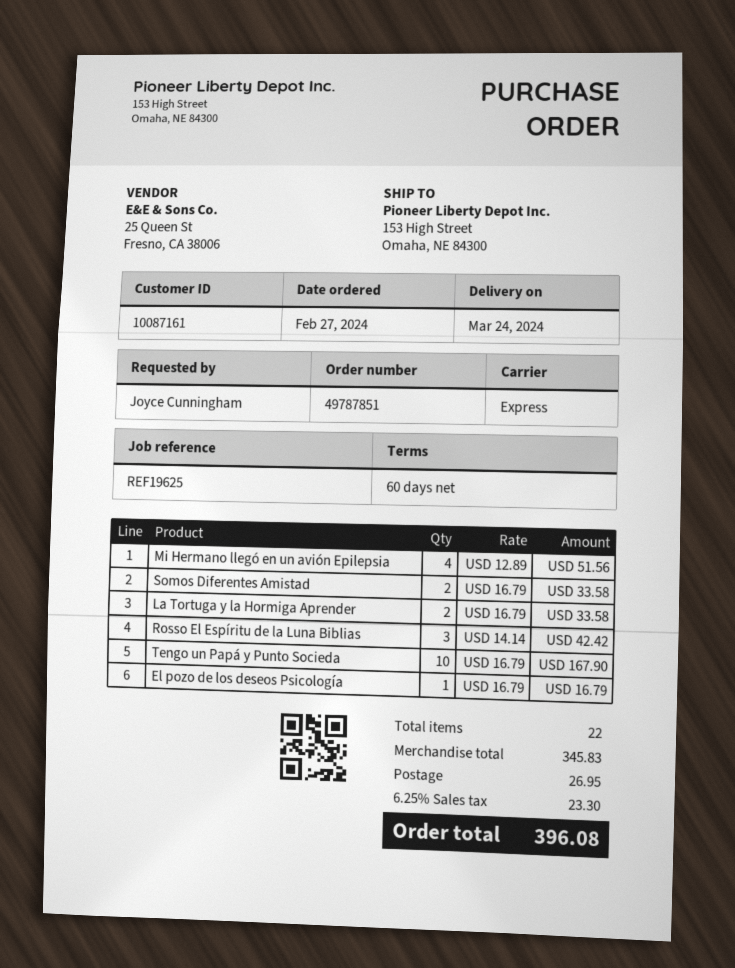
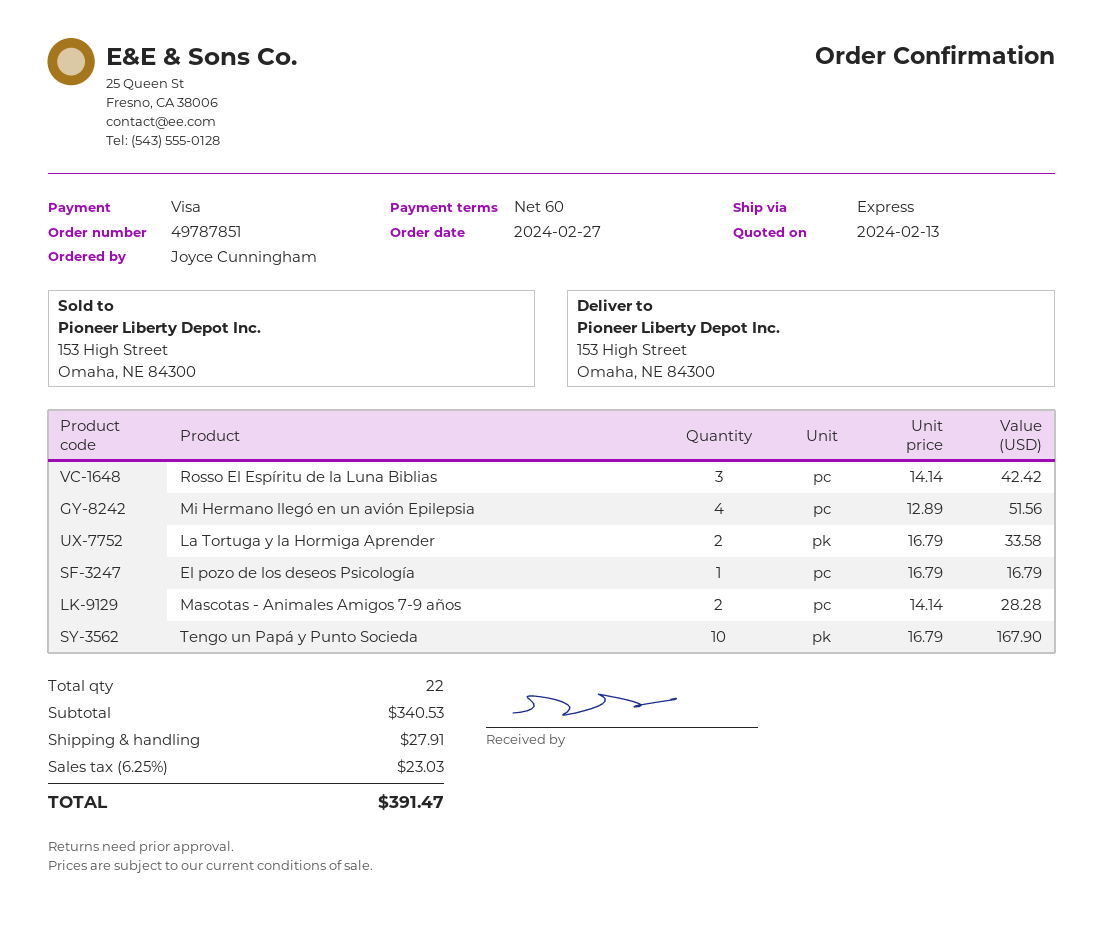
Somos Diferentes Amistad: 2 x 16.79 = 33.58 -> none
Mascotas - Animales Amigos 7-9 años: none -> 2 x 14.14 = 28.28
subtotal: 345.83 -> 340.53
shipping: 26.95 -> 27.91
tax: 6.25% = 23.30 -> 6.25% = 23.03
total: 396.08 -> 391.47

